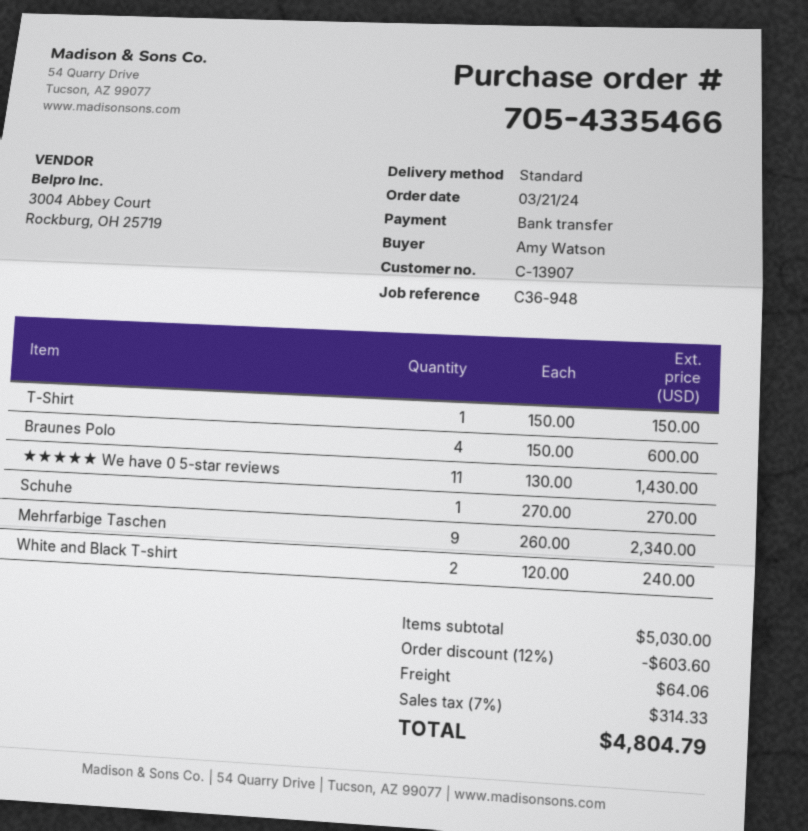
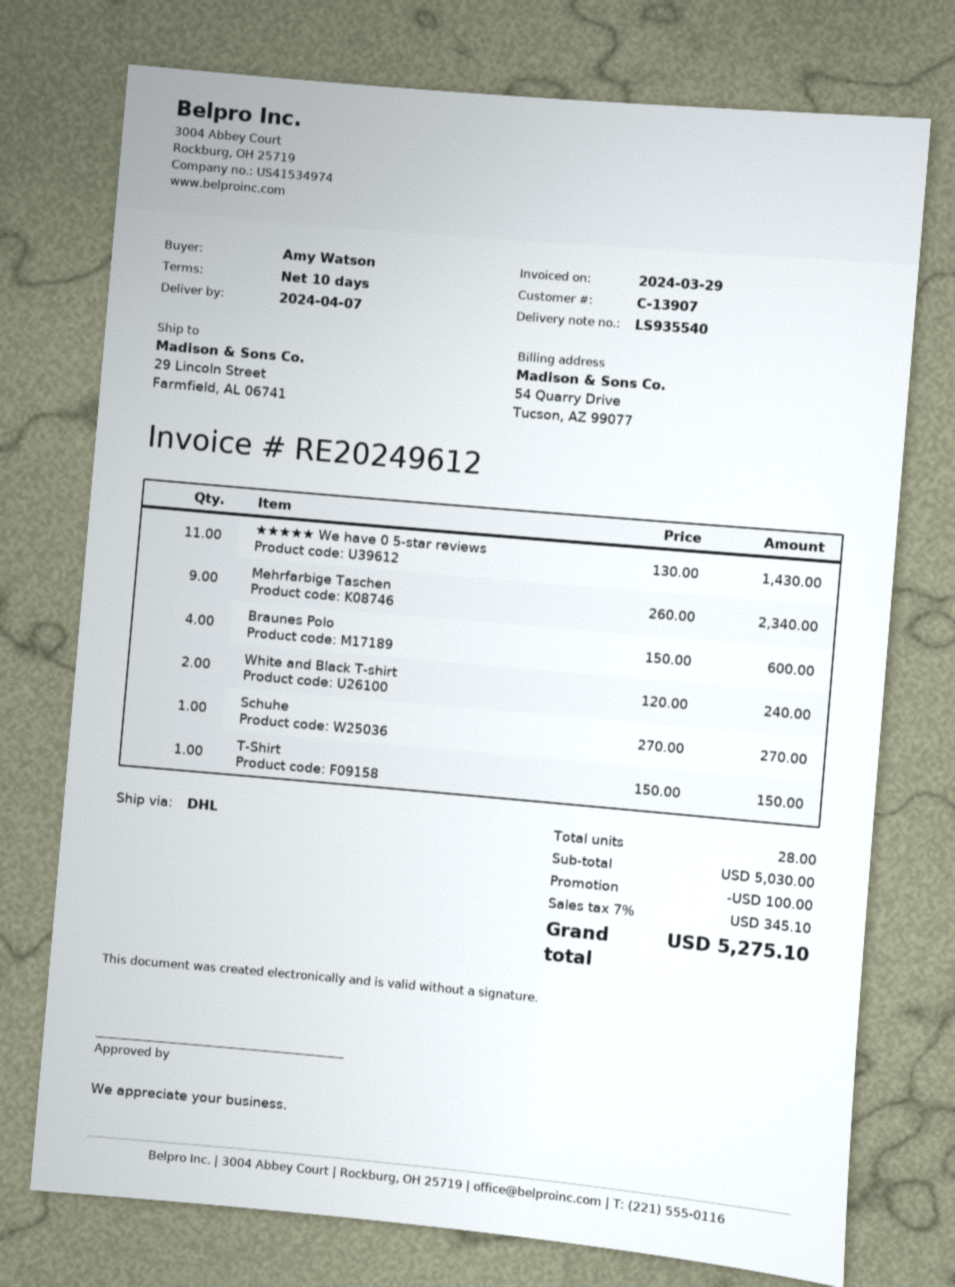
shipping method: standard -> DHL
discount: 603.60 -> 100.00
shipping: 64.06 -> none
tax: 7% = 314.33 -> 7% = 345.10
total: 4804.79 -> 5275.10

